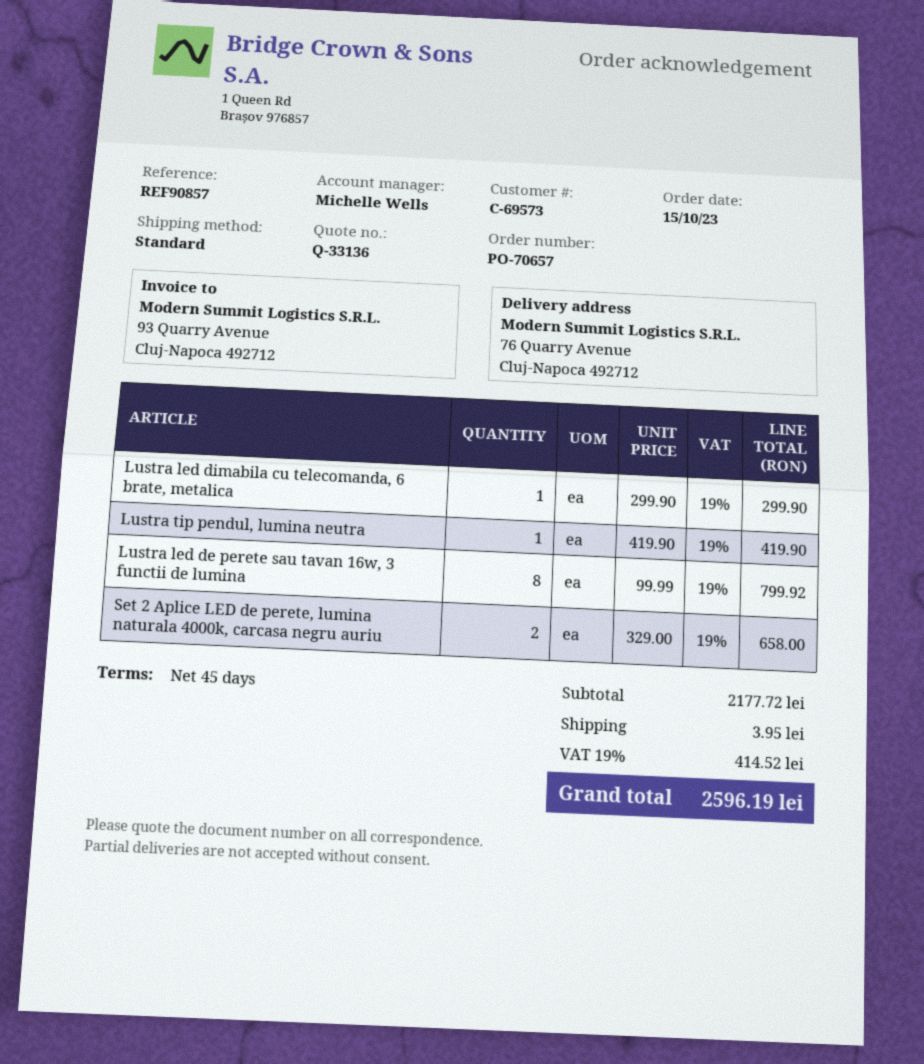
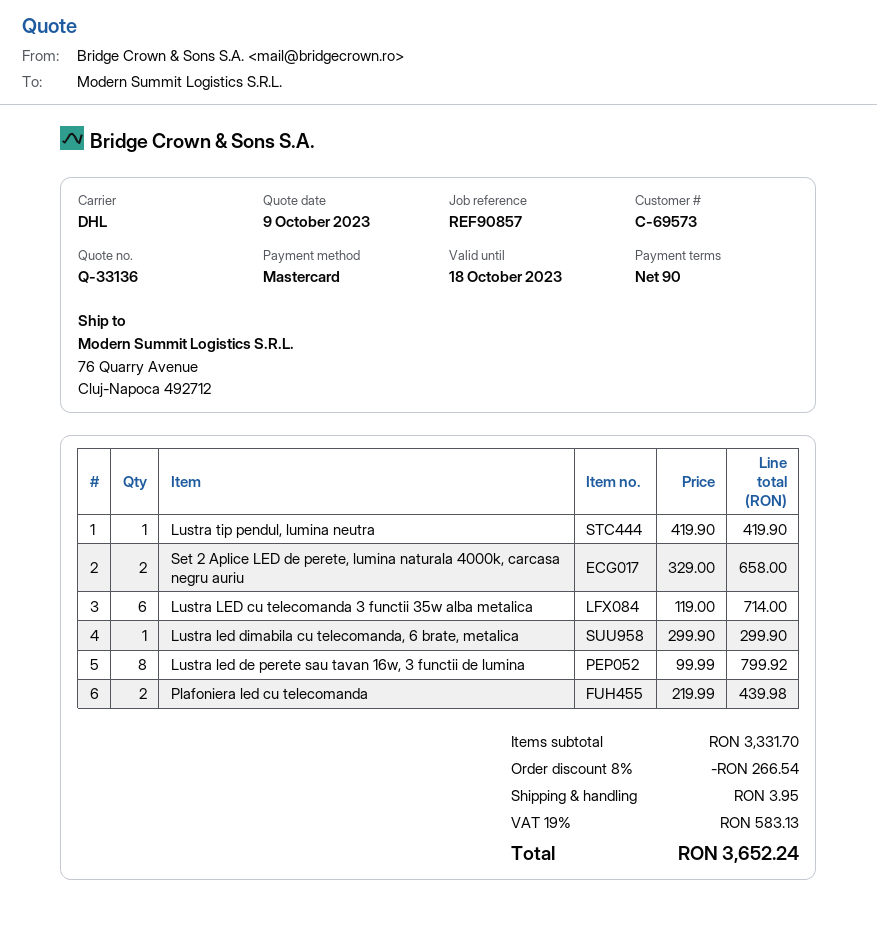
payment terms: 45 days -> 90 days
shipping method: standard -> DHL
Lustra LED cu telecomanda 3 functii 35w alba metalica: none -> 6 x 119.00 = 714.00
Plafoniera led cu telecomanda: none -> 2 x 219.99 = 439.98
subtotal: 2177.72 -> 3331.70
discount: none -> 8% = 266.54
tax: 19% = 414.52 -> 19% = 583.13
total: 2596.19 -> 3652.24

